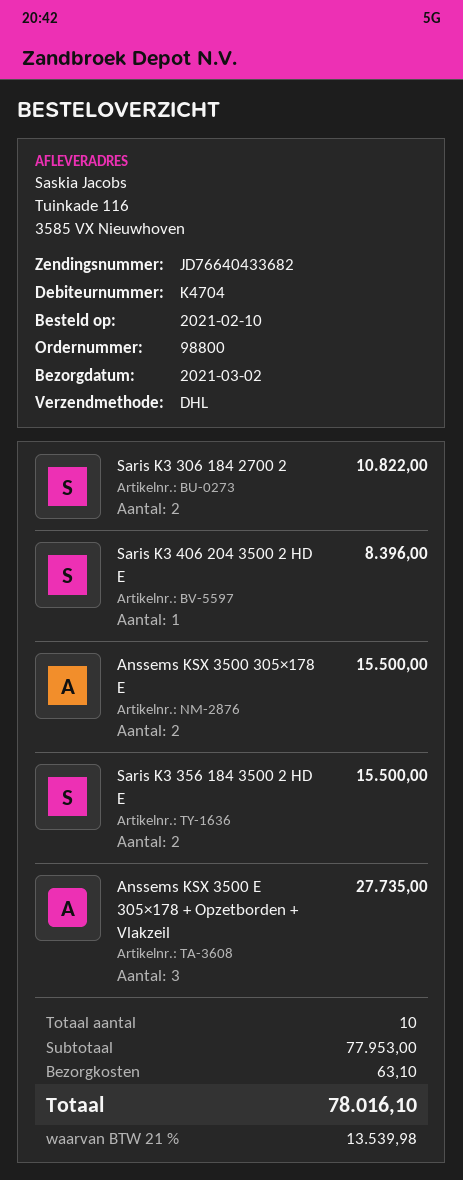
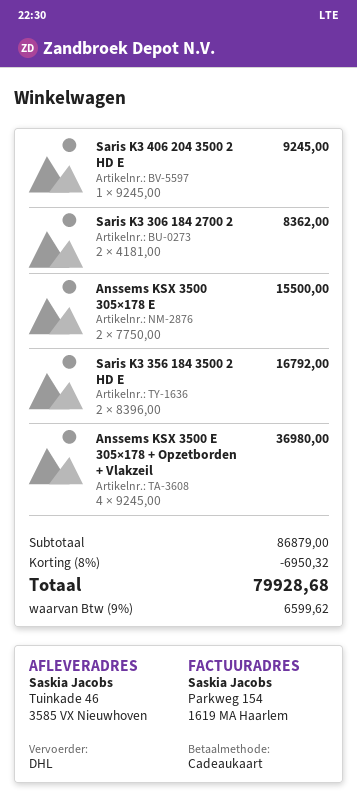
ship to: Tuinkade 116, 3585 VX Nieuwhoven -> Tuinkade 46, 3585 VX Nieuwhoven
Saris K3 306 184 2700 2: 2 for 10822.00 -> 2 for 8362.00
Saris K3 406 204 3500 2 HD E: 1 for 8396.00 -> 1 for 9245.00
Saris K3 356 184 3500 2 HD E: 2 for 15500.00 -> 2 for 16792.00
Anssems KSX 3500 E 305×178 + Opzetborden + Vlakzeil: 3 for 27735.00 -> 4 for 36980.00
subtotal: 77953.00 -> 86879.00
discount: none -> 8% = 6950.32
shipping: 63.10 -> none
tax: 21% = 13539.98 -> 9% = 6599.62
total: 78016.10 -> 79928.68

